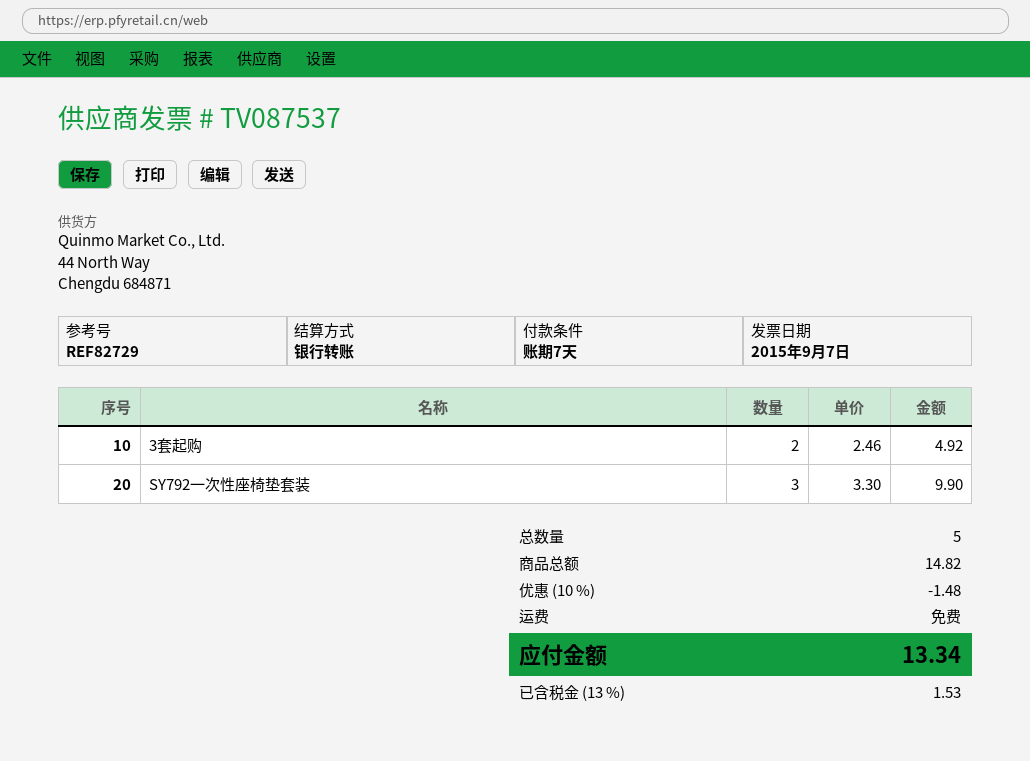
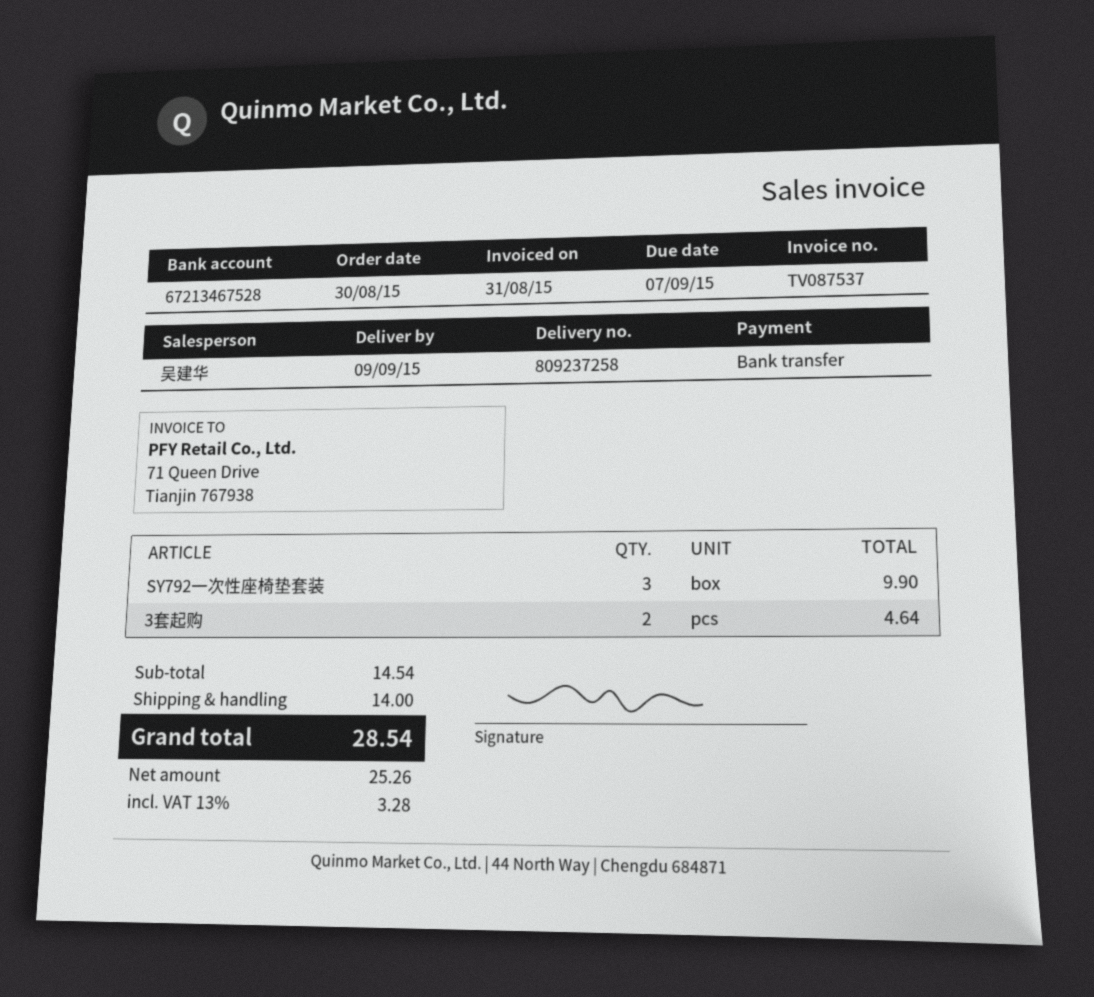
invoice date: 2015-09-07 -> 2015-08-31
3套起购: 2 for 4.92 -> 2 for 4.64
subtotal: 14.82 -> 14.54
discount: 10% = 1.48 -> none
shipping: 0.00 -> 14.00
tax: 13% = 1.53 -> 13% = 3.28
total: 13.34 -> 28.54

